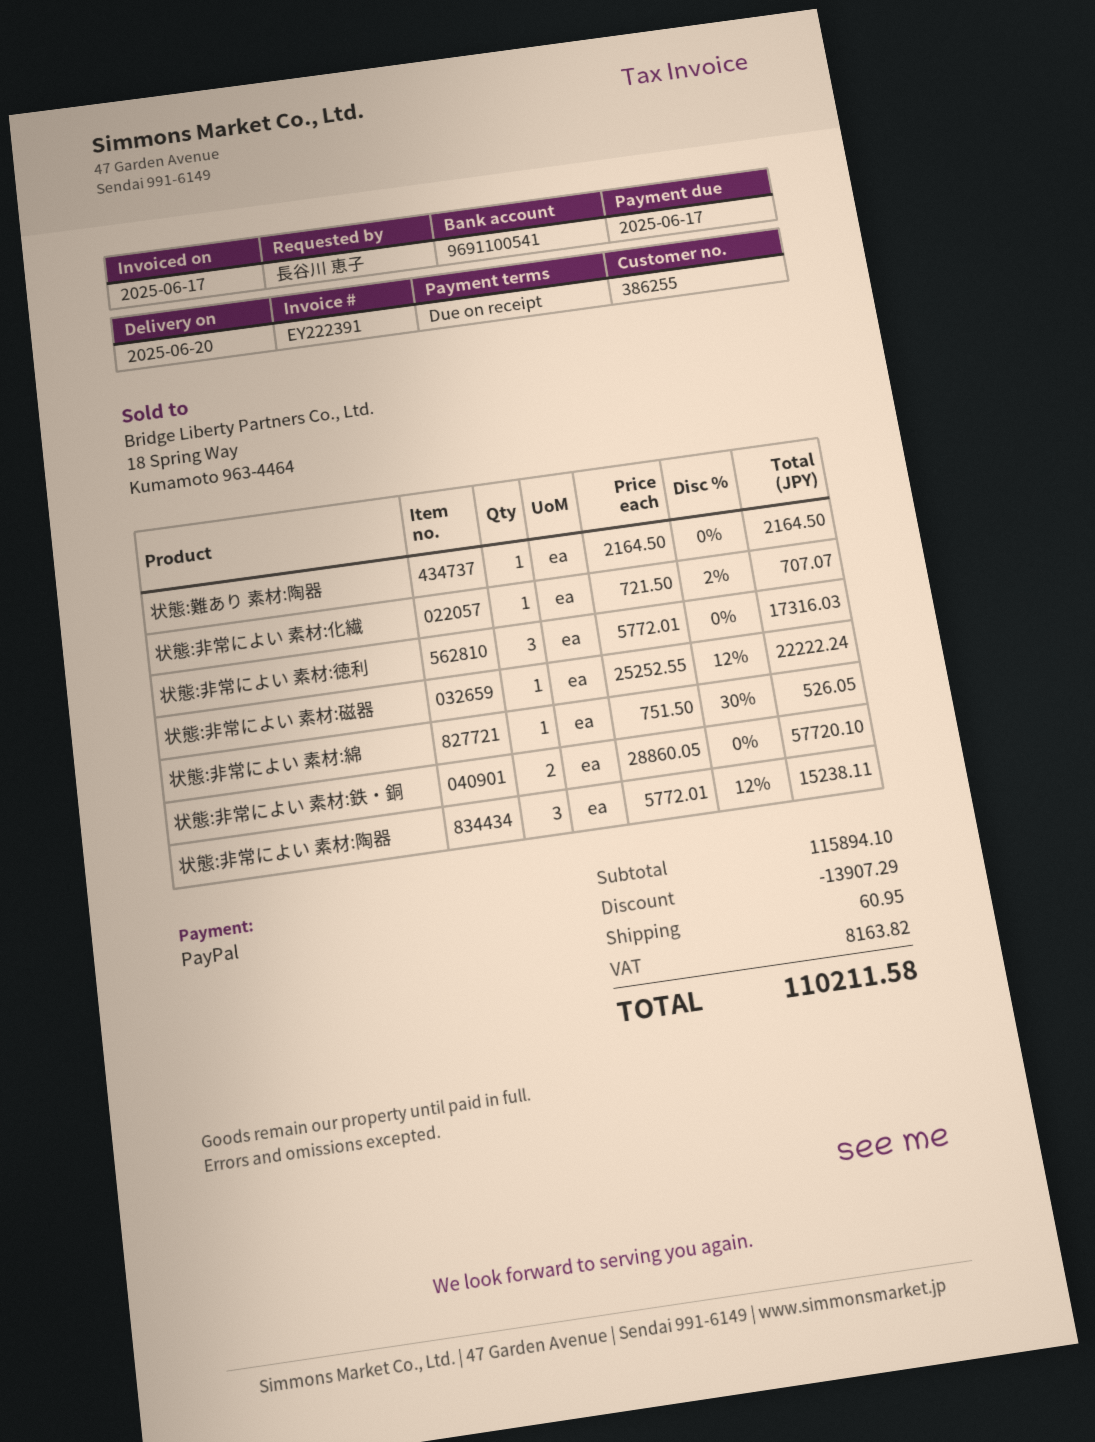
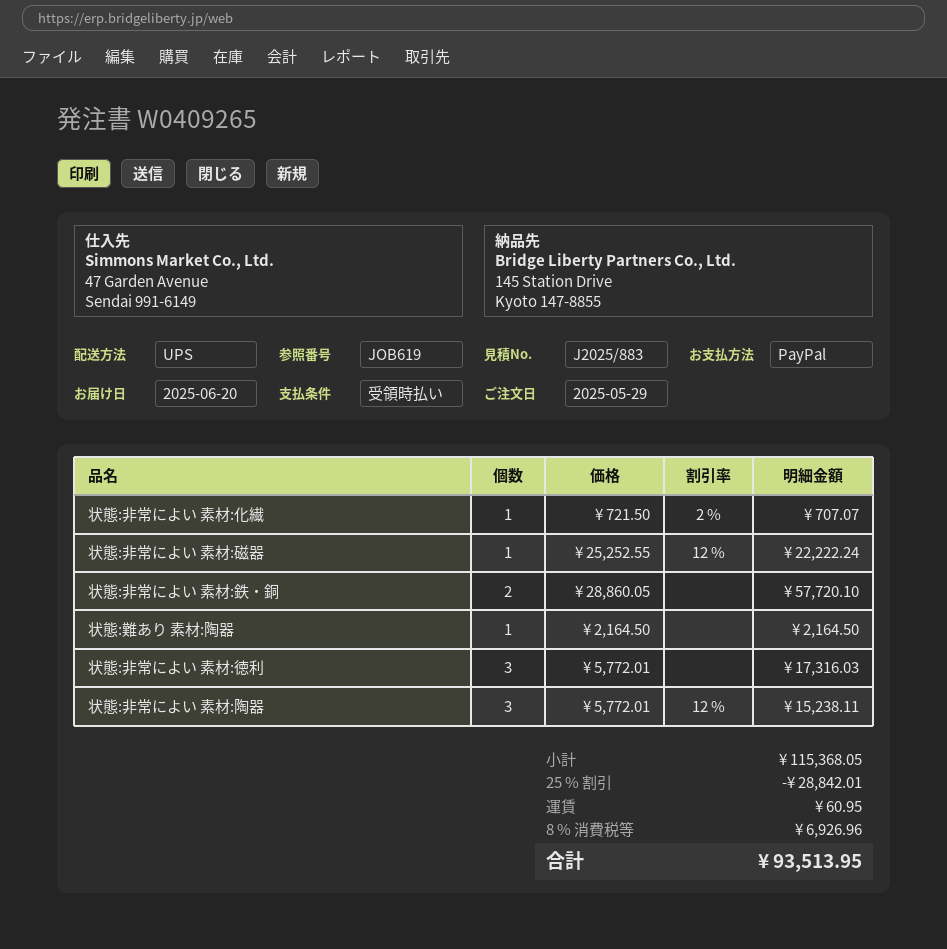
状態:非常によい 素材:綿: 1 x 751.50 - 30% = 526.05 -> none
subtotal: 115894.10 -> 115368.05
discount: 13907.29 -> 28842.01
tax: 8163.82 -> 6926.96
total: 110211.58 -> 93513.95

